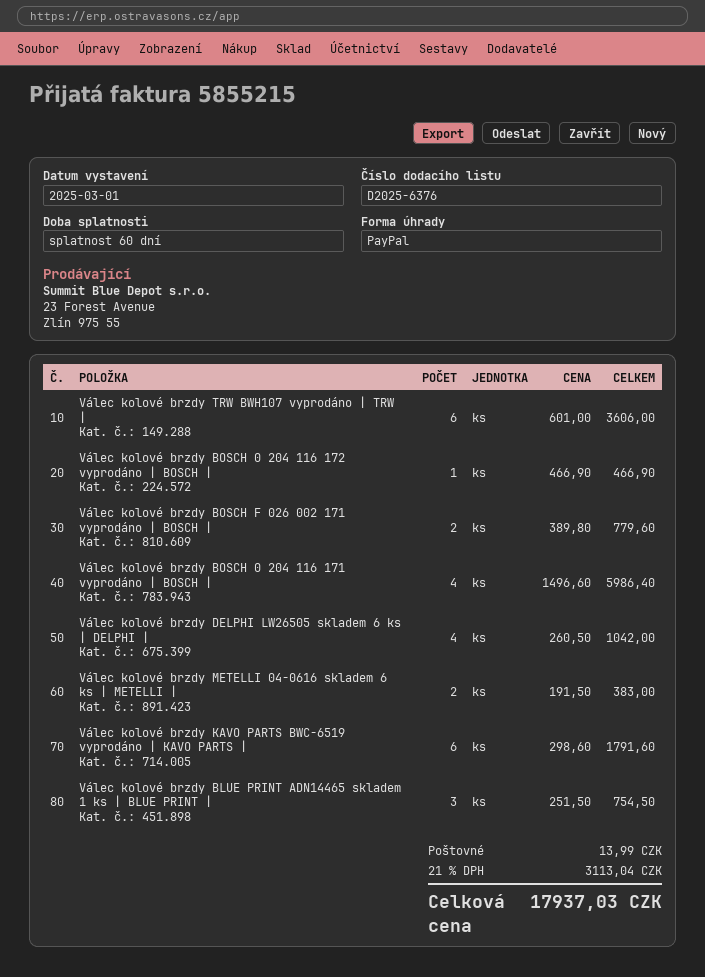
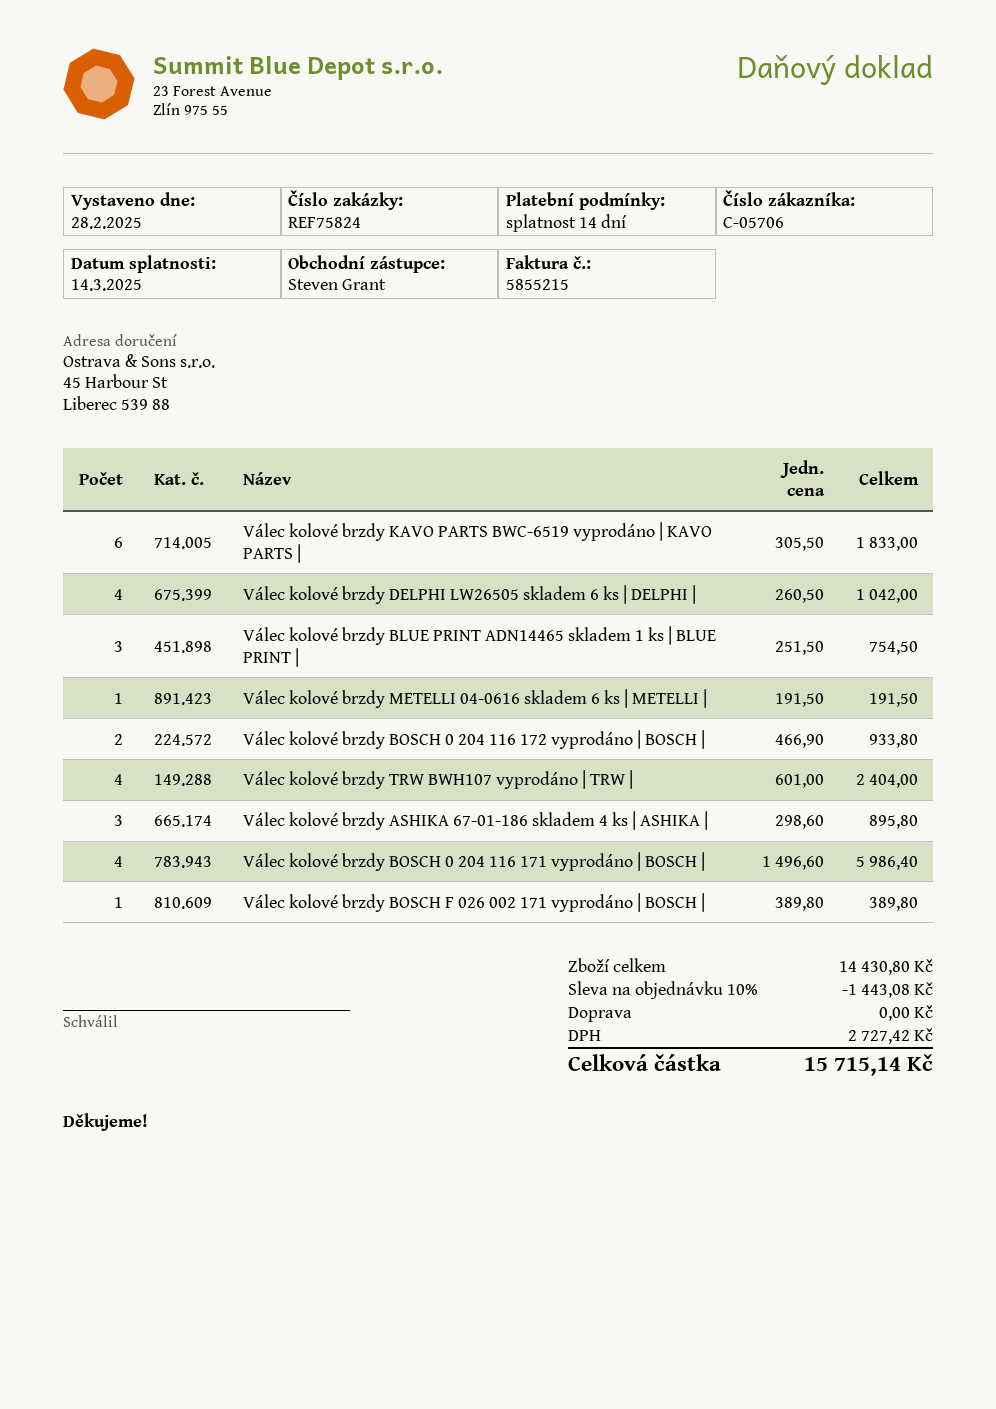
invoice date: 2025-03-01 -> 2025-02-28
payment terms: 60 days -> 14 days
Válec kolové brzdy TRW BWH107 vyprodáno | TRW |: 6 x 601.00 = 3606.00 -> 4 x 601.00 = 2404.00
Válec kolové brzdy BOSCH 0 204 116 172 vyprodáno | BOSCH |: 1 x 466.90 = 466.90 -> 2 x 466.90 = 933.80
Válec kolové brzdy BOSCH F 026 002 171 vyprodáno | BOSCH |: 2 x 389.80 = 779.60 -> 1 x 389.80 = 389.80
Válec kolové brzdy METELLI 04-0616 skladem 6 ks | METELLI |: 2 x 191.50 = 383.00 -> 1 x 191.50 = 191.50
Válec kolové brzdy KAVO PARTS BWC-6519 vyprodáno | KAVO PARTS |: 6 x 298.60 = 1791.60 -> 6 x 305.50 = 1833.00
Válec kolové brzdy ASHIKA 67-01-186 skladem 4 ks | ASHIKA |: none -> 3 x 298.60 = 895.80
discount: none -> 10% = 1443.08
shipping: 13.99 -> 0.00
tax: 3113.04 -> 2727.42
total: 17937.03 -> 15715.14

